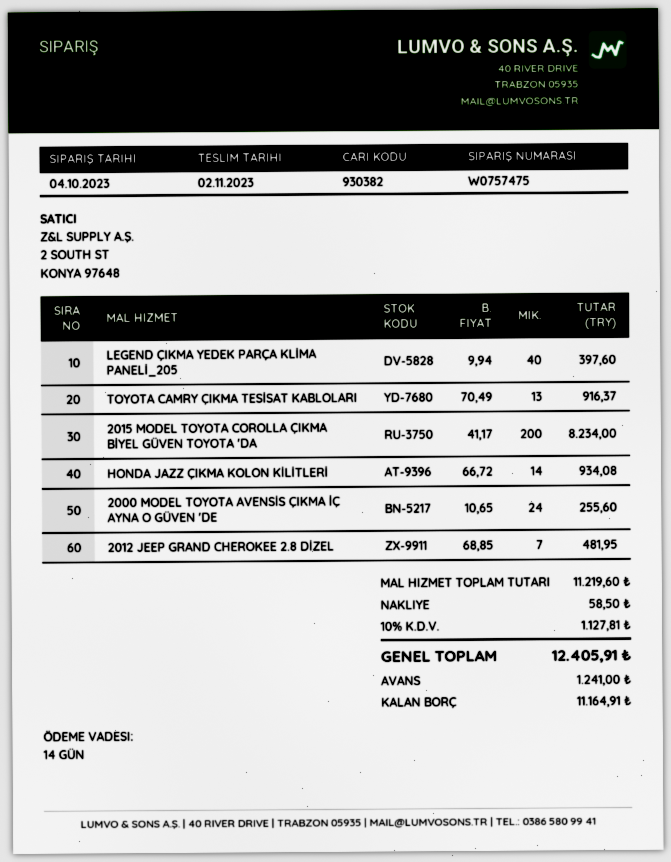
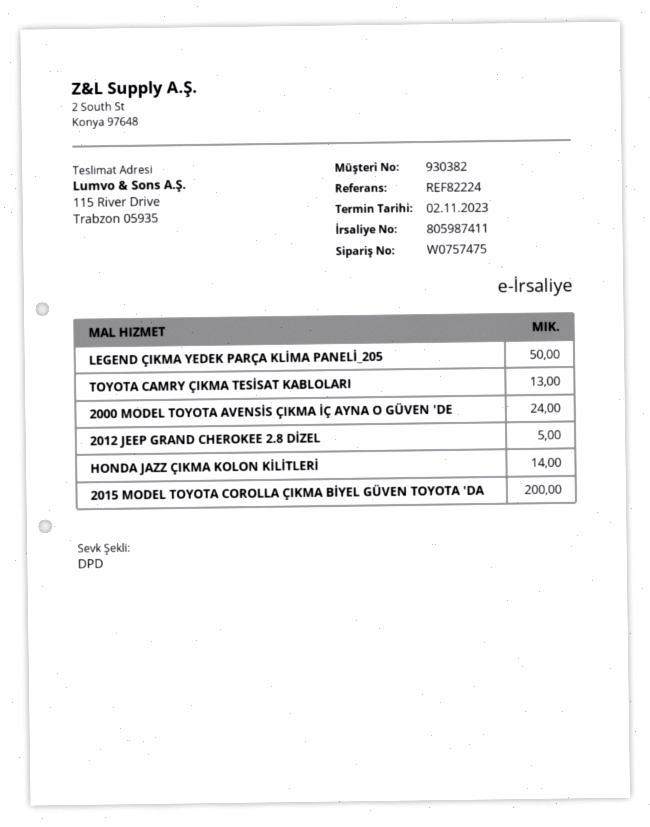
LEGEND ÇIKMA YEDEK PARÇA KLİMA PANELİ_205: 40 -> 50
2012 JEEP GRAND CHEROKEE 2.8 DİZEL: 7 -> 5

